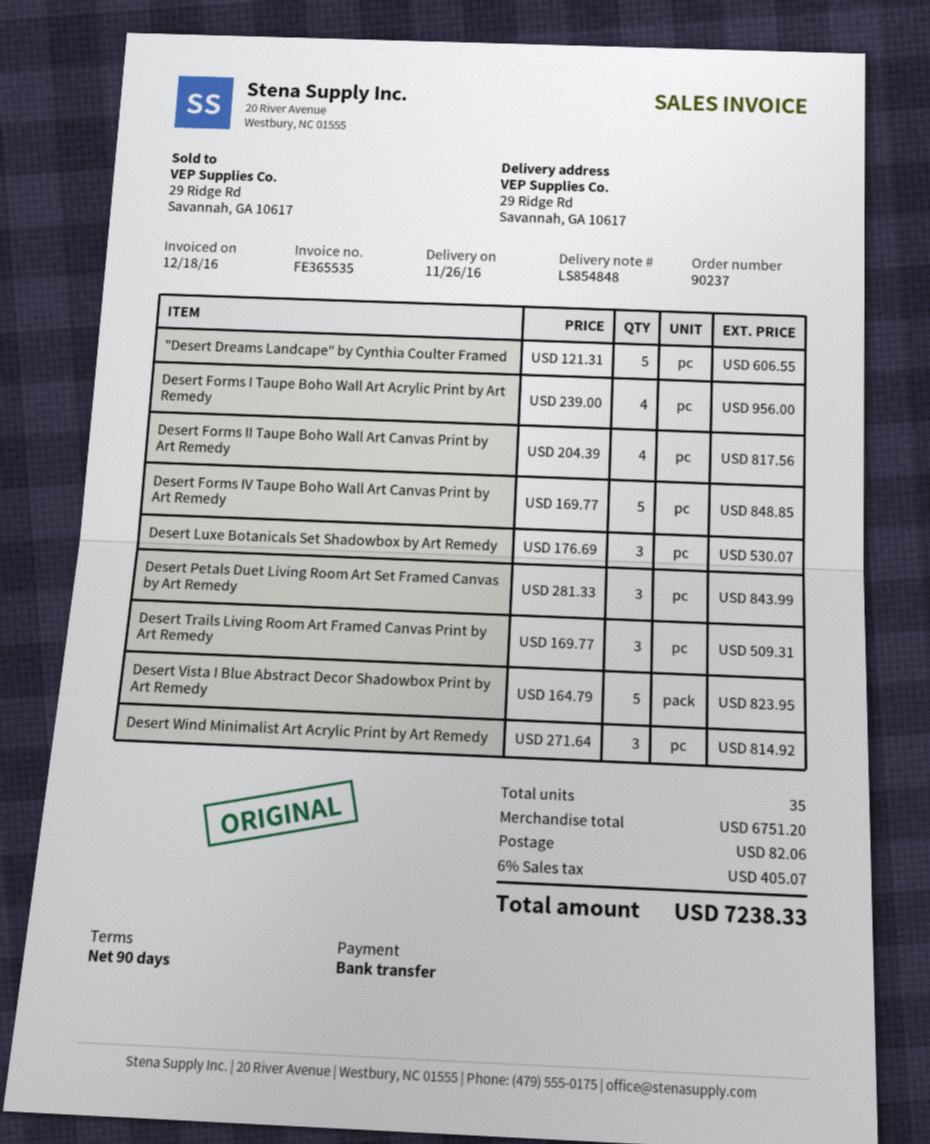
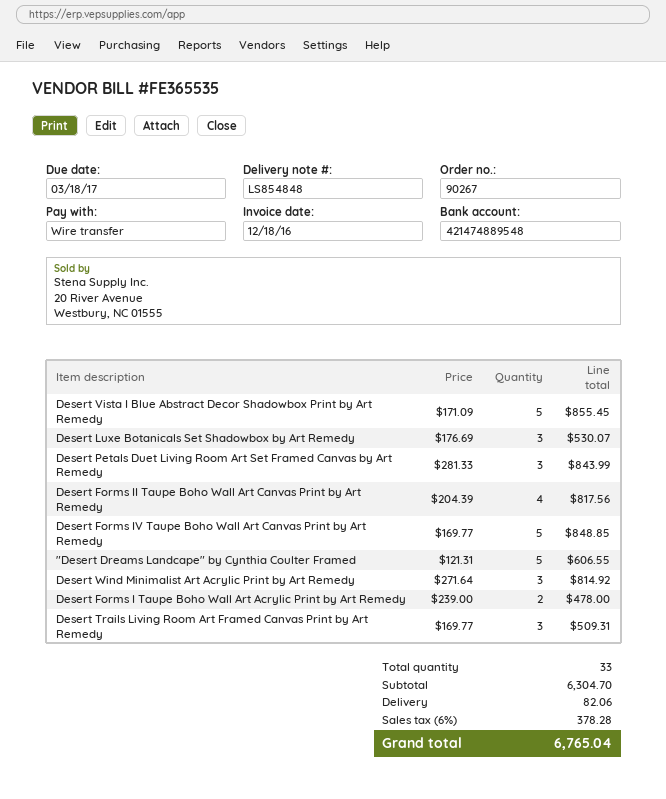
order number: 90237 -> 90267
Desert Forms I Taupe Boho Wall Art Acrylic Print by Art Remedy: 4 x 239.00 = 956.00 -> 2 x 239.00 = 478.00
Desert Vista I Blue Abstract Decor Shadowbox Print by Art Remedy: 5 x 164.79 = 823.95 -> 5 x 171.09 = 855.45
total quantity: 35 -> 33
subtotal: 6751.20 -> 6304.70
tax: 6% = 405.07 -> 6% = 378.28
total: 7238.33 -> 6765.04

